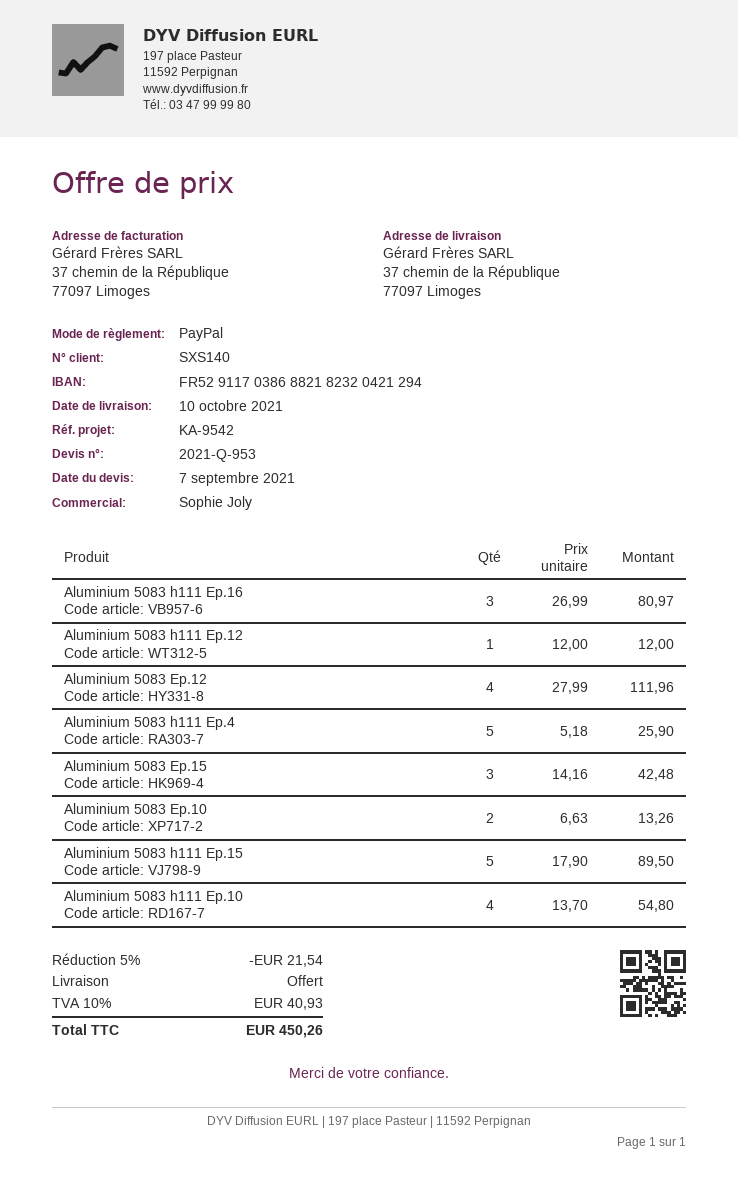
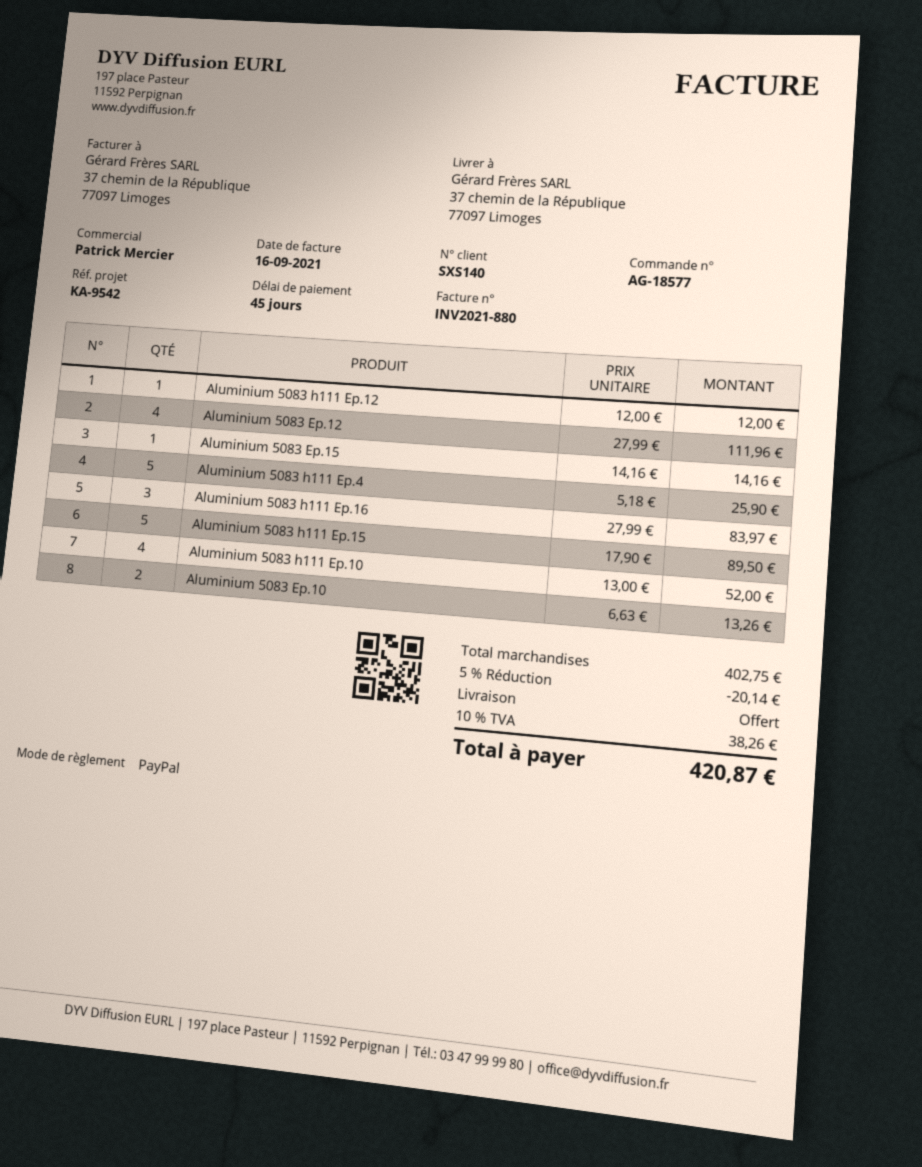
sales rep: Sophie Joly -> Patrick Mercier
Aluminium 5083 h111 Ep.16: 3 x 26.99 = 80.97 -> 3 x 27.99 = 83.97
Aluminium 5083 Ep.15: 3 x 14.16 = 42.48 -> 1 x 14.16 = 14.16
Aluminium 5083 h111 Ep.10: 4 x 13.70 = 54.80 -> 4 x 13.00 = 52.00
discount: 5% = 21.54 -> 5% = 20.14
tax: 10% = 40.93 -> 10% = 38.26
total: 450.26 -> 420.87

